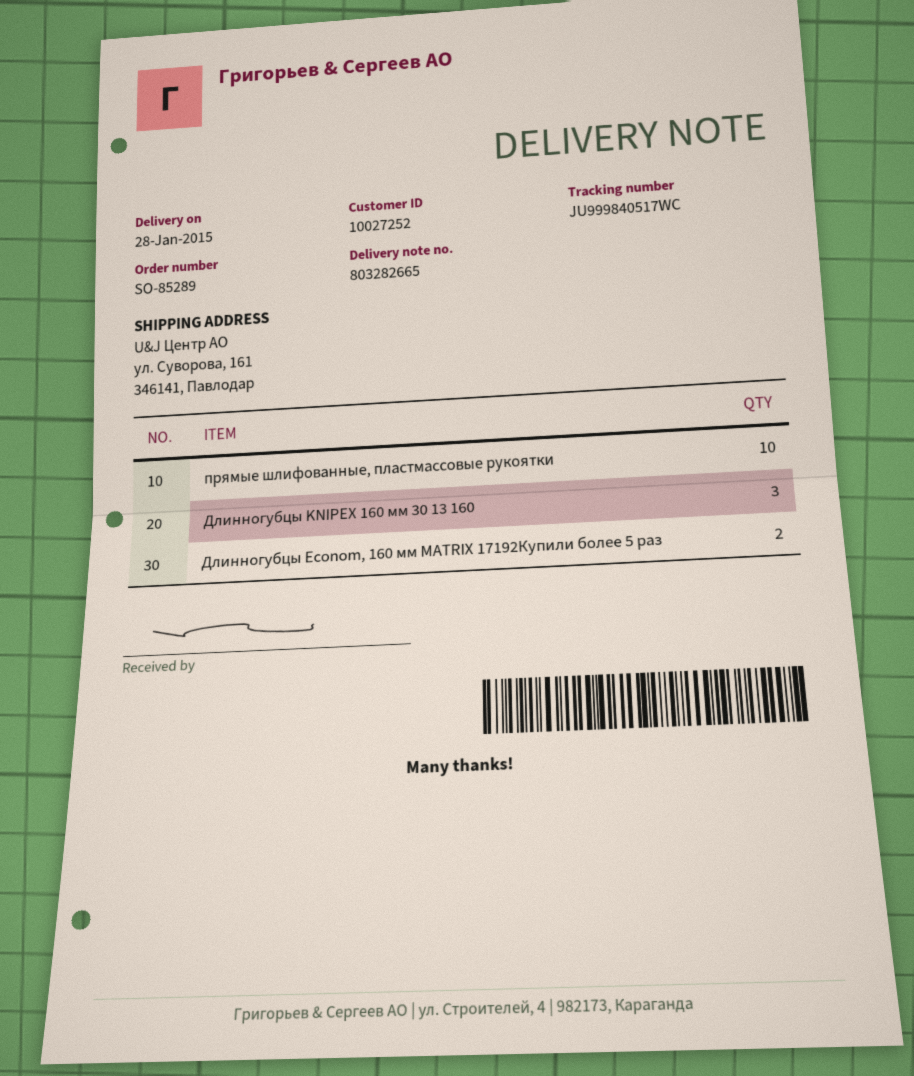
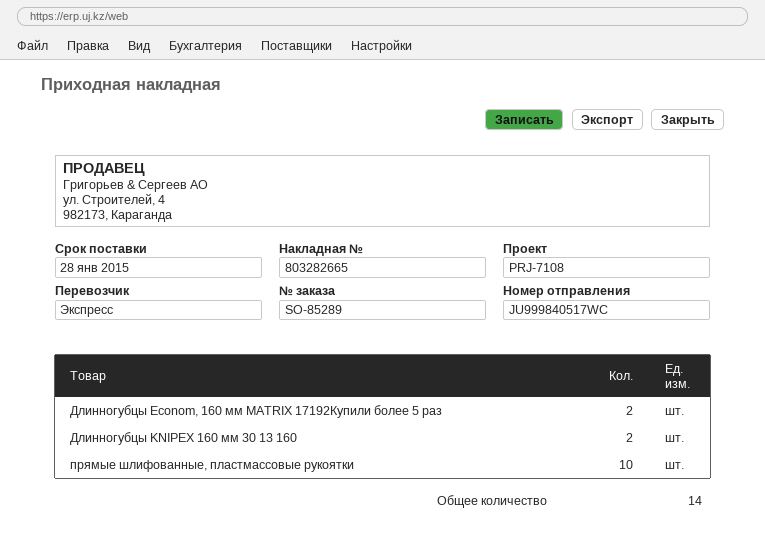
Длинногубцы KNIPEX 160 мм 30 13 160: 3 -> 2

